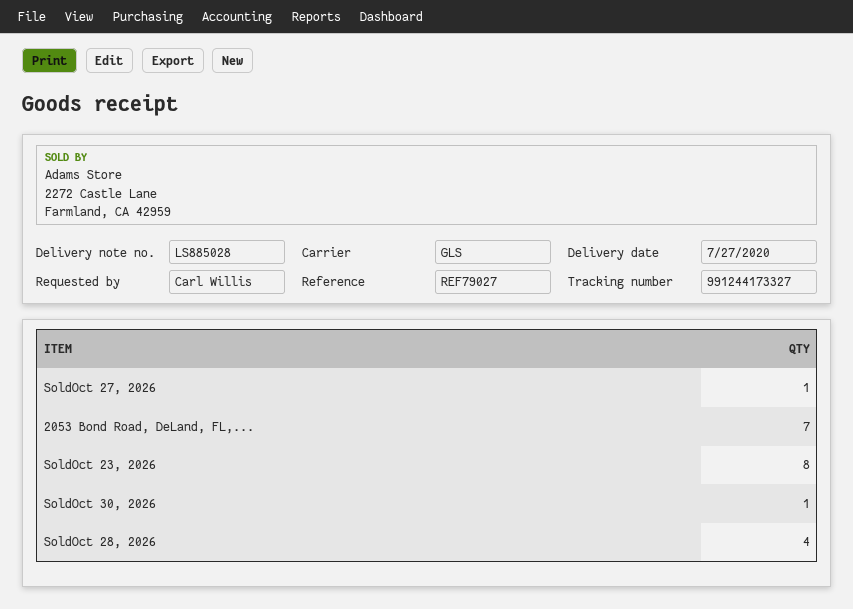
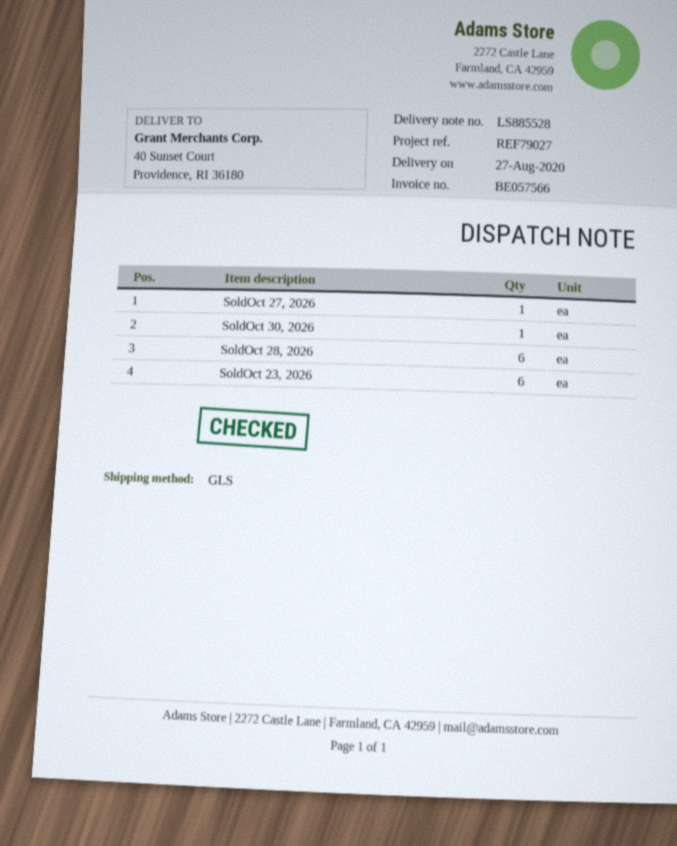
delivery note number: LS885028 -> LS885528
delivery date: 2020-07-27 -> 2020-08-27
2053 Bond Road, DeLand, FL,...: 7 -> none
SoldOct 23, 2026: 8 -> 6
SoldOct 28, 2026: 4 -> 6

